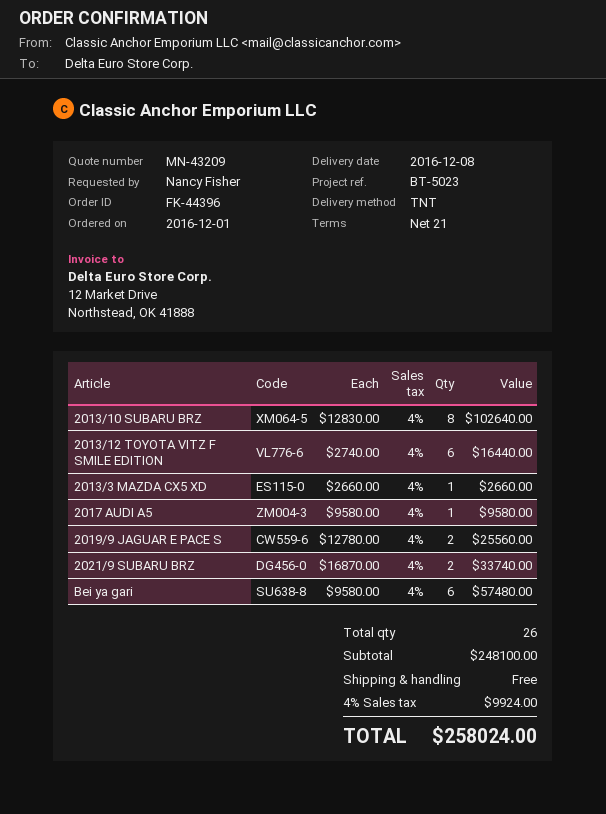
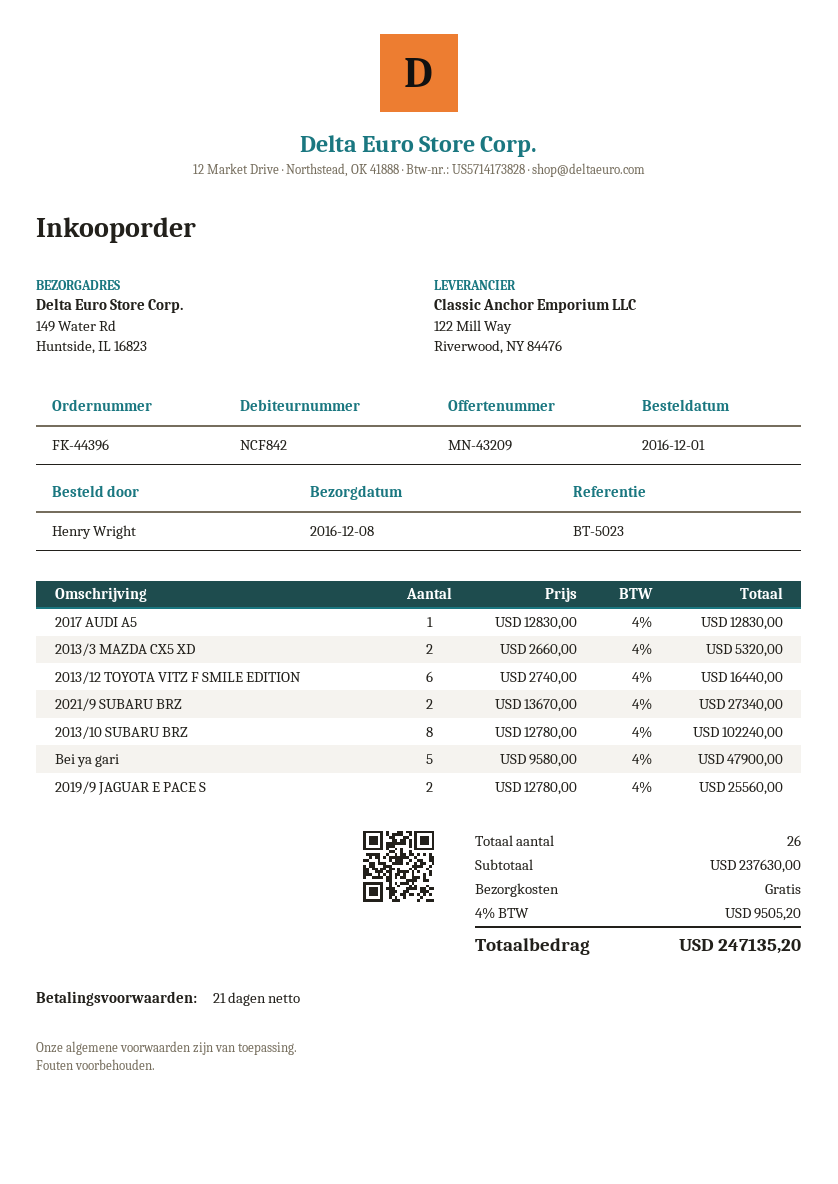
ordered by: Nancy Fisher -> Henry Wright
2013/10 SUBARU BRZ: 8 x 12830.00 = 102640.00 -> 8 x 12780.00 = 102240.00
2013/3 MAZDA CX5 XD: 1 x 2660.00 = 2660.00 -> 2 x 2660.00 = 5320.00
2017 AUDI A5: 1 x 9580.00 = 9580.00 -> 1 x 12830.00 = 12830.00
2021/9 SUBARU BRZ: 2 x 16870.00 = 33740.00 -> 2 x 13670.00 = 27340.00
Bei ya gari: 6 x 9580.00 = 57480.00 -> 5 x 9580.00 = 47900.00
subtotal: 248100.00 -> 237630.00
tax: 4% = 9924.00 -> 4% = 9505.20
total: 258024.00 -> 247135.20

